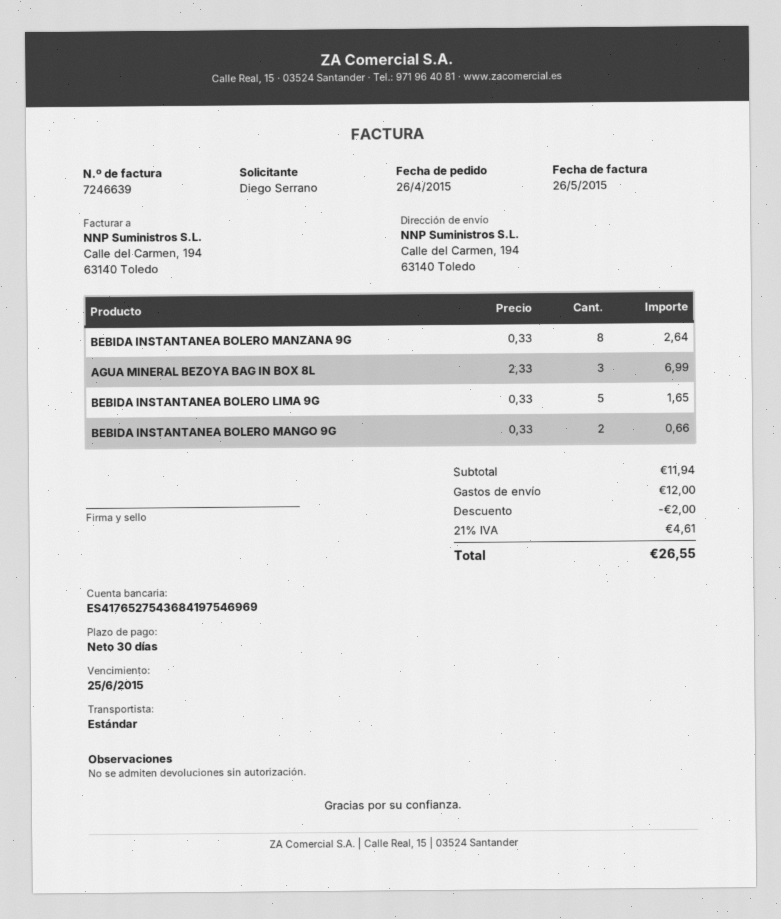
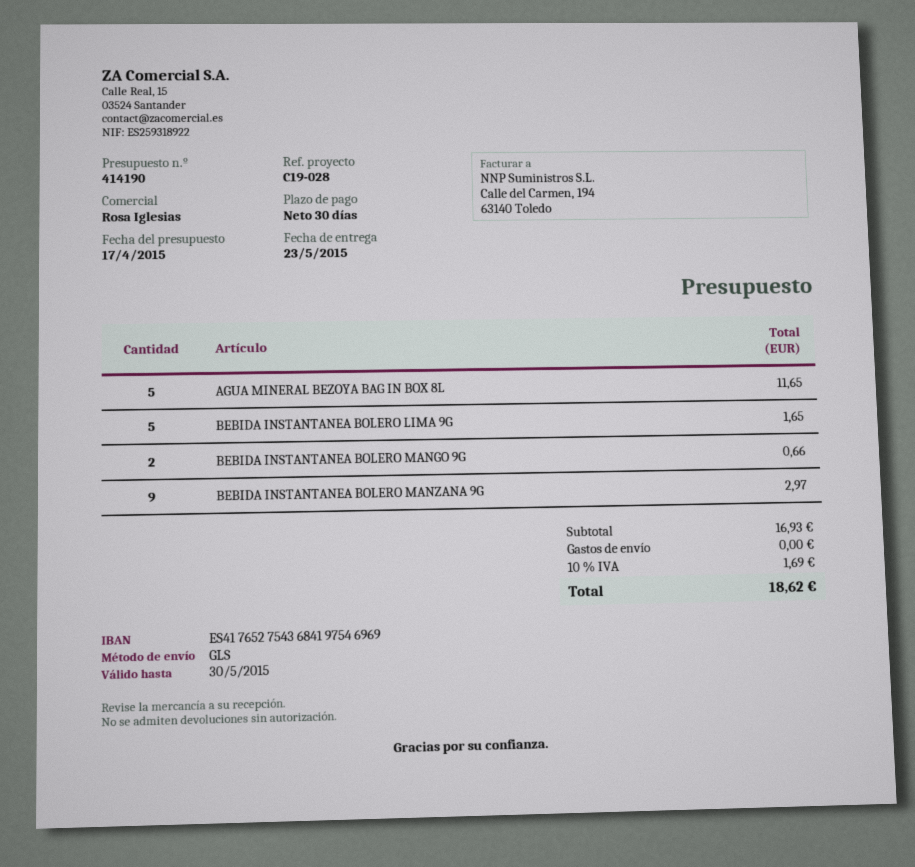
shipping method: standard -> GLS
BEBIDA INSTANTANEA BOLERO MANZANA 9G: 8 for 2.64 -> 9 for 2.97
AGUA MINERAL BEZOYA BAG IN BOX 8L: 3 for 6.99 -> 5 for 11.65
subtotal: 11.94 -> 16.93
discount: 2.00 -> none
shipping: 12.00 -> 0.00
tax: 21% = 4.61 -> 10% = 1.69
total: 26.55 -> 18.62

